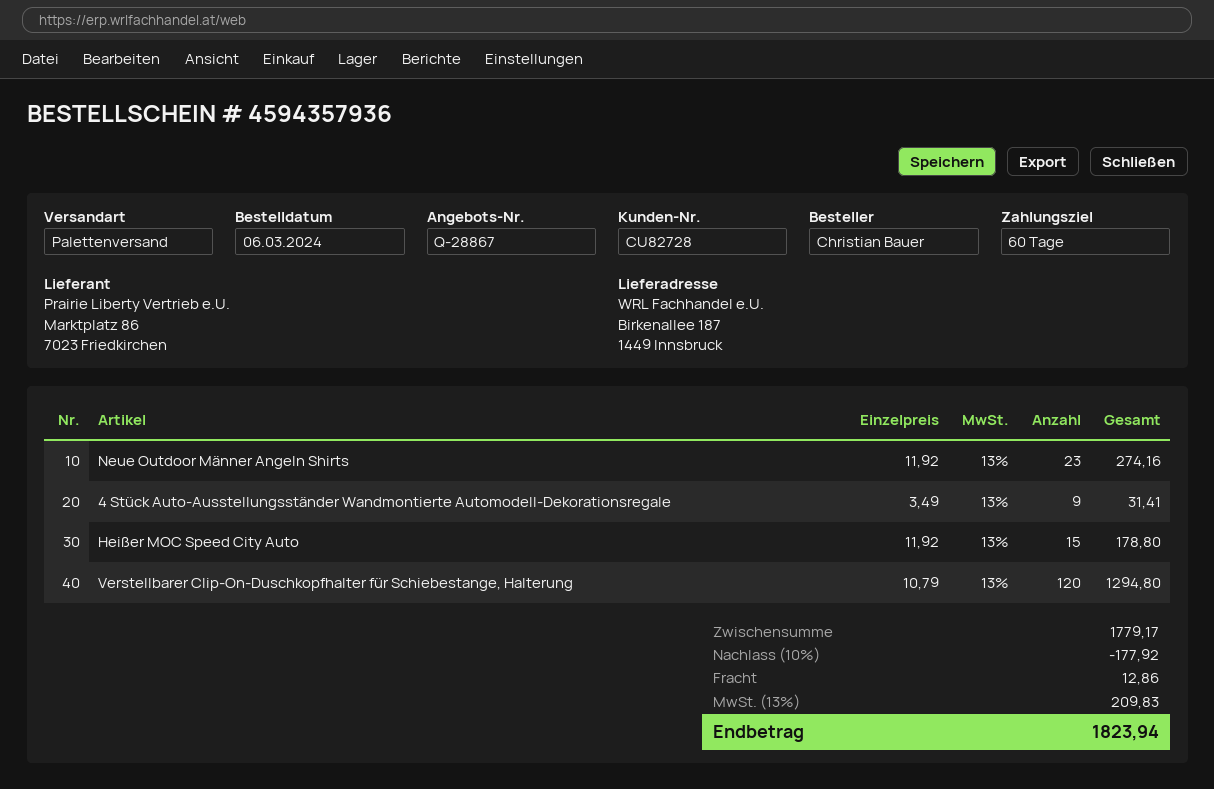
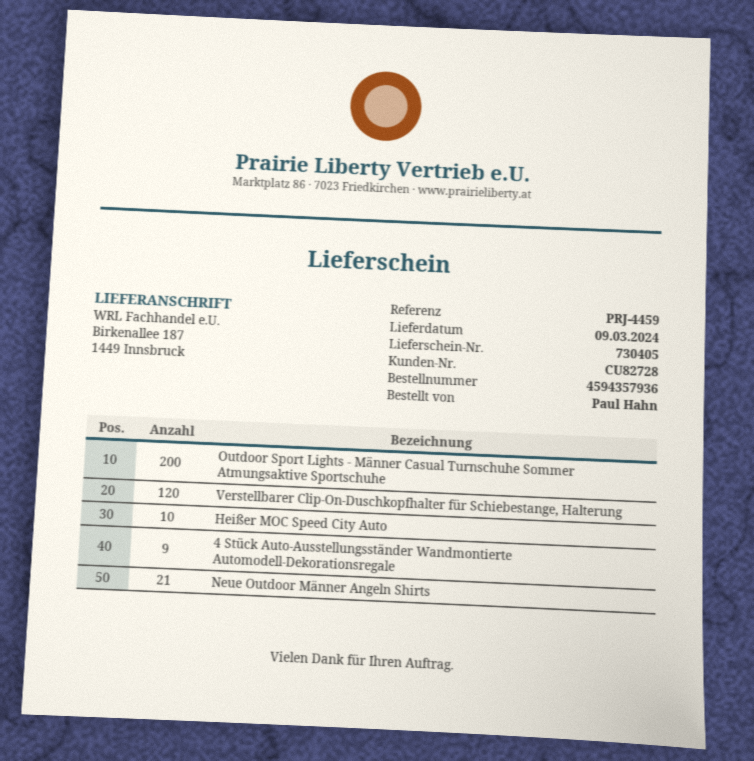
ordered by: Christian Bauer -> Paul Hahn
Neue Outdoor Männer Angeln Shirts: 23 -> 21
Heißer MOC Speed City Auto: 15 -> 10
Outdoor Sport Lights - Männer Casual Turnschuhe Sommer Atmungsaktive Sportschuhe: none -> 200

